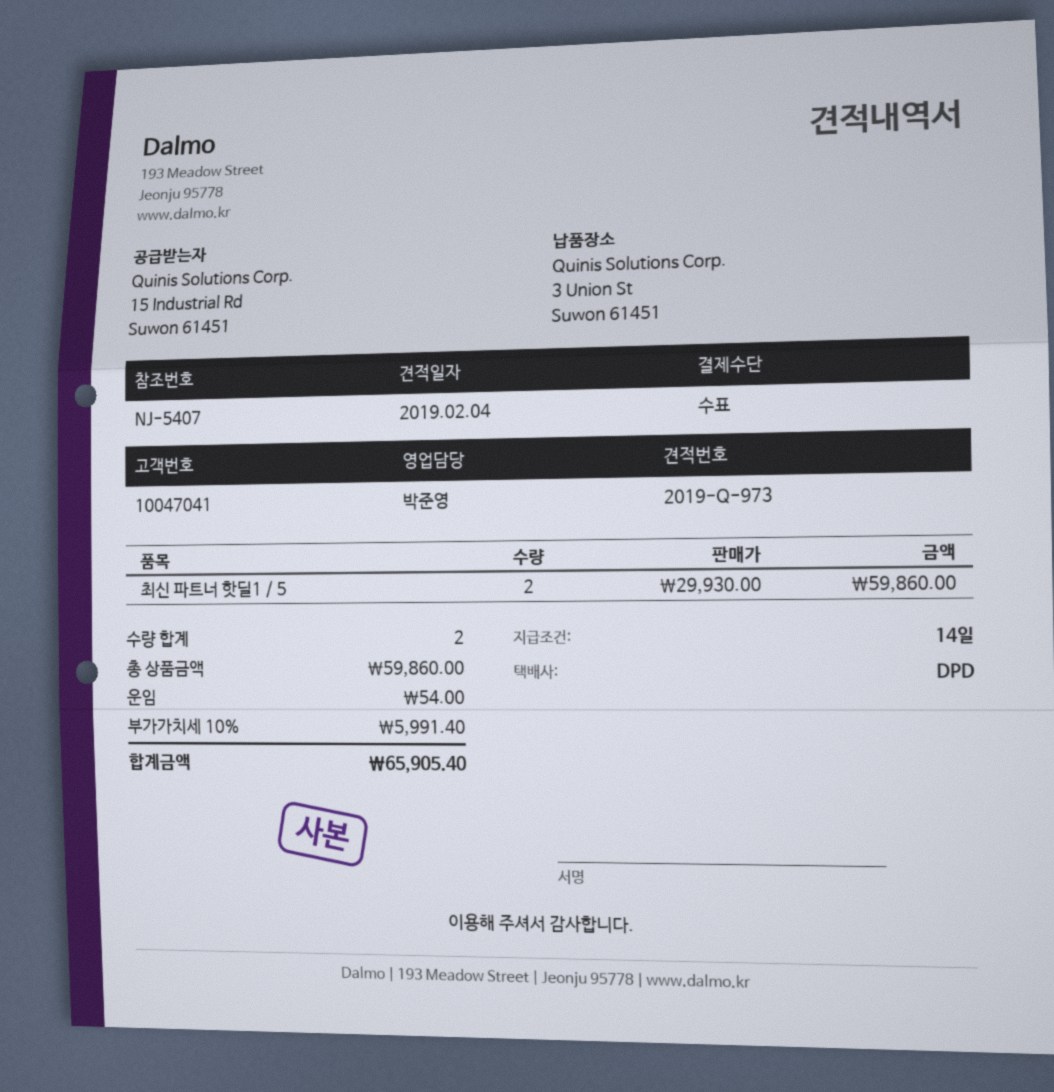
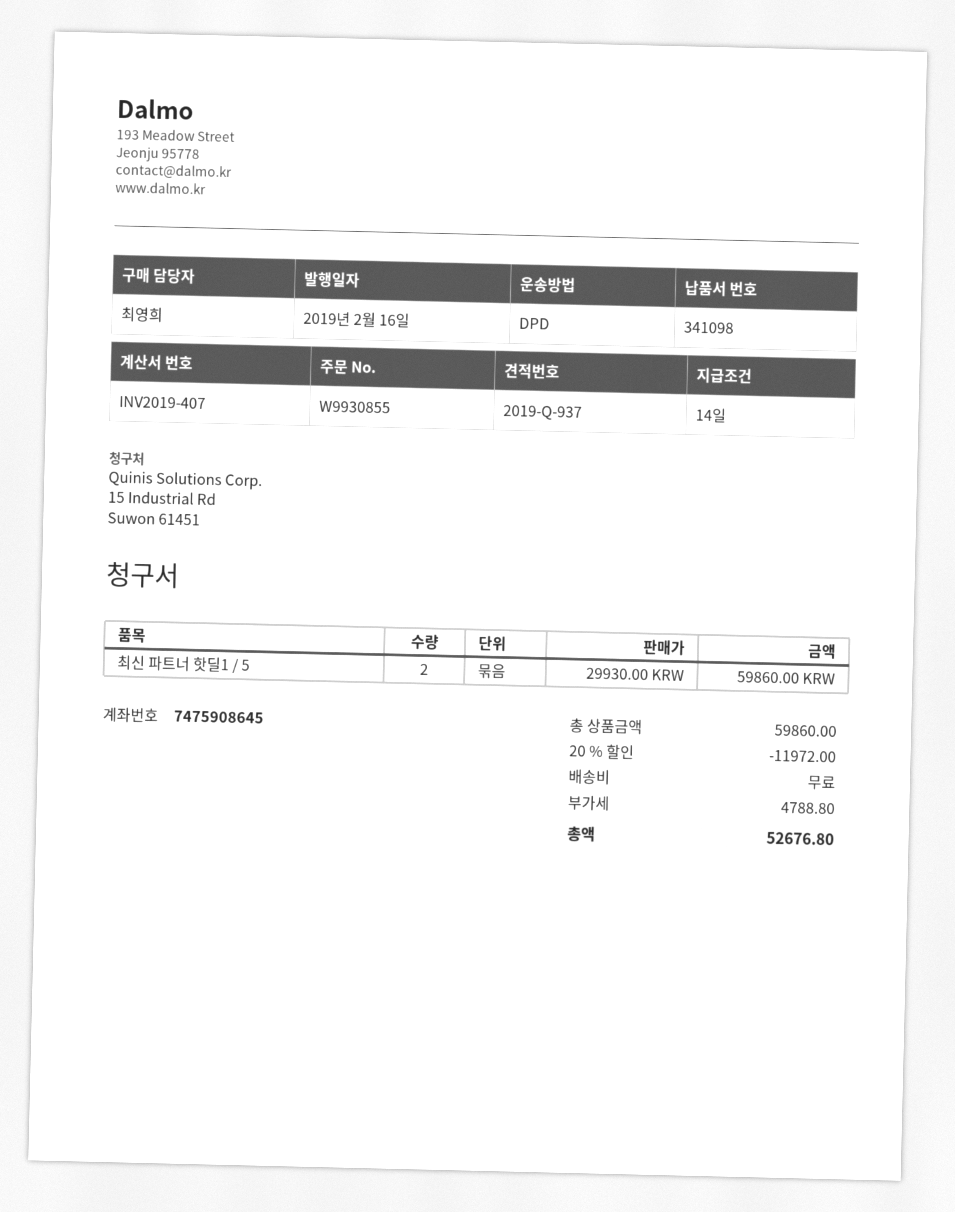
quote number: 2019-Q-973 -> 2019-Q-937
discount: none -> 20% = 11972.00
shipping: 54.00 -> 0.00
tax: 5991.40 -> 4788.80
total: 65905.40 -> 52676.80

